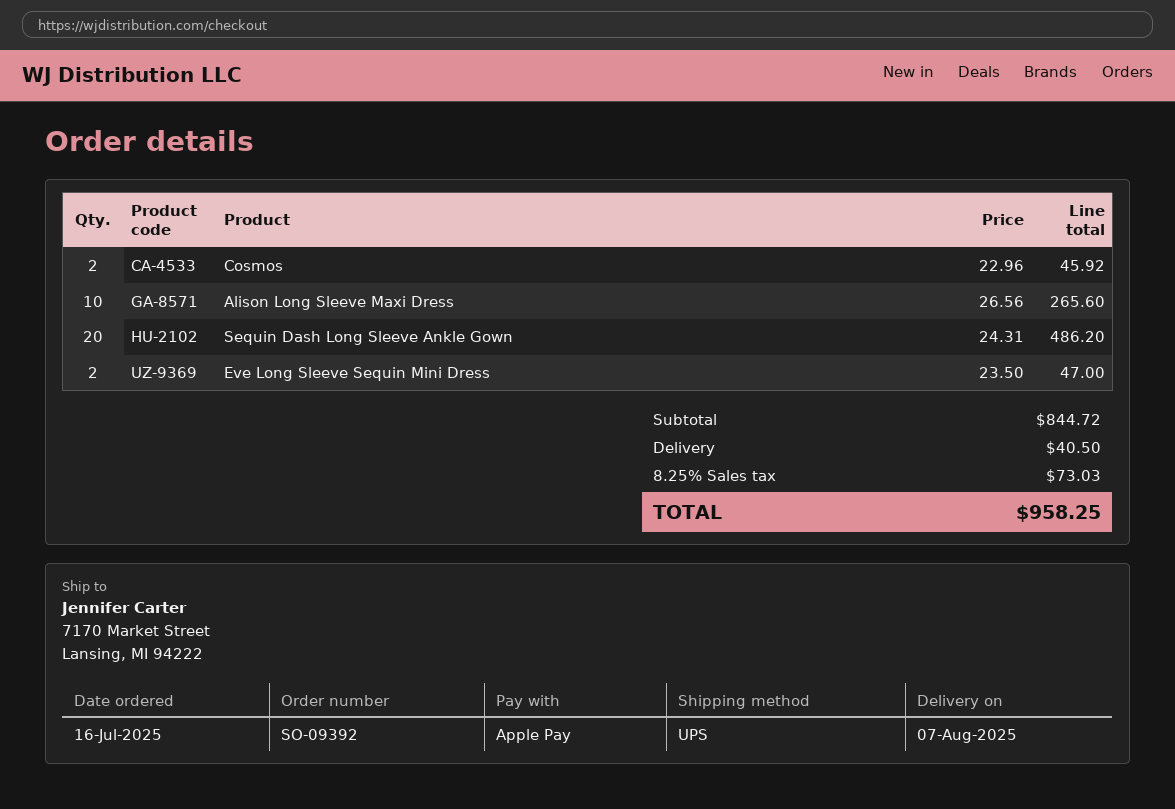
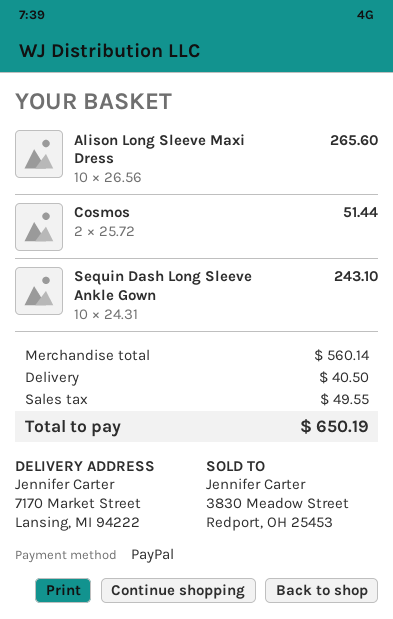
payment method: Apple Pay -> PayPal
Cosmos: 2 x 22.96 = 45.92 -> 2 x 25.72 = 51.44
Sequin Dash Long Sleeve Ankle Gown: 20 x 24.31 = 486.20 -> 10 x 24.31 = 243.10
Eve Long Sleeve Sequin Mini Dress: 2 x 23.50 = 47.00 -> none
subtotal: 844.72 -> 560.14
tax: 73.03 -> 49.55
total: 958.25 -> 650.19

